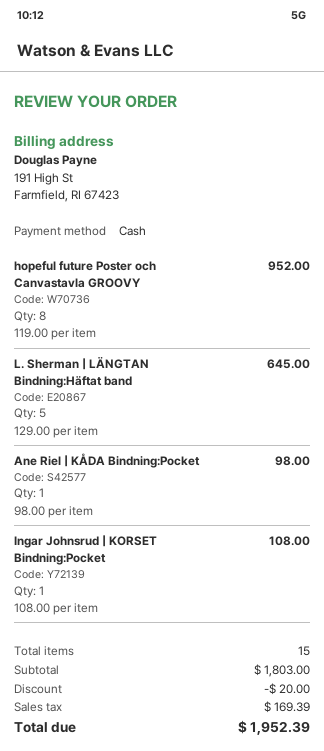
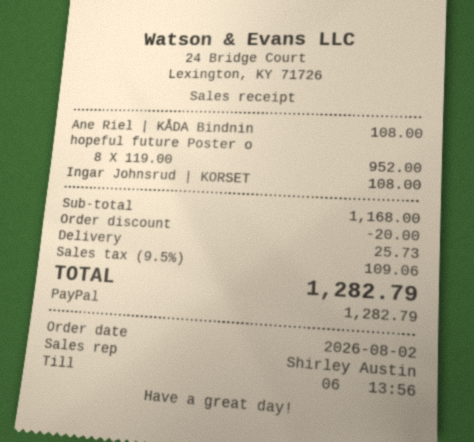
payment method: cash -> PayPal
L. Sherman | LÄNGTAN Bindning:Häftat band: 5 x 129.00 = 645.00 -> none
Ane Riel | KÅDA Bindning:Pocket: 1 x 98.00 = 98.00 -> 1 x 108.00 = 108.00
subtotal: 1803.00 -> 1168.00
shipping: none -> 25.73
tax: 169.39 -> 109.06
total: 1952.39 -> 1282.79

